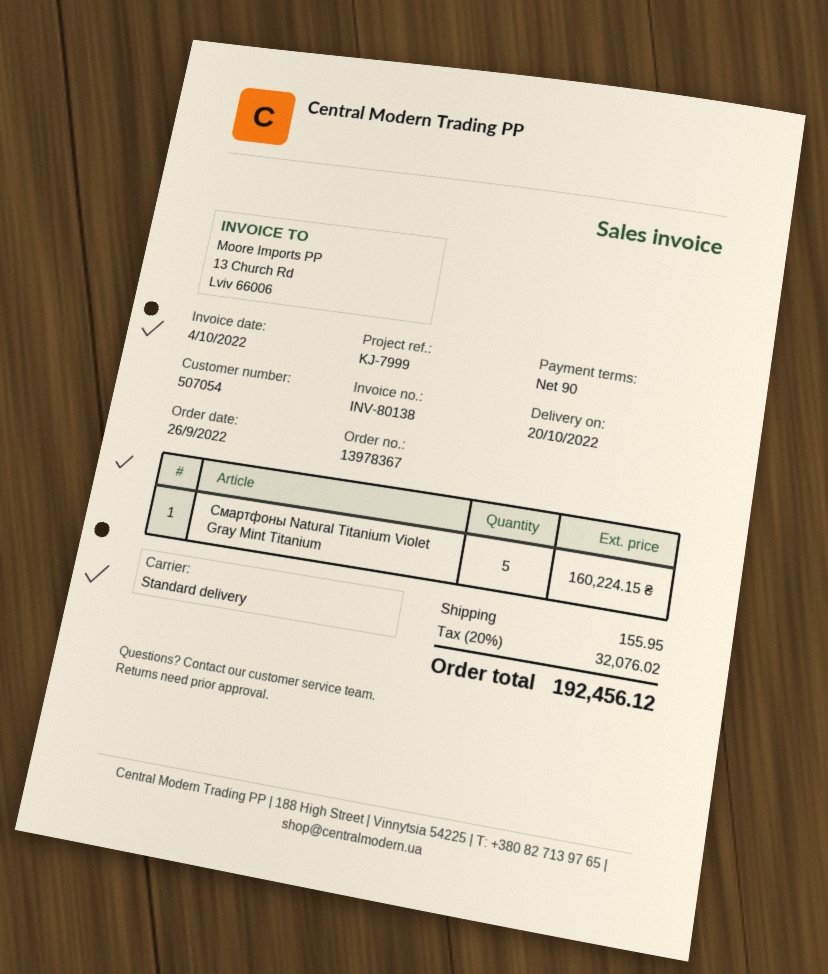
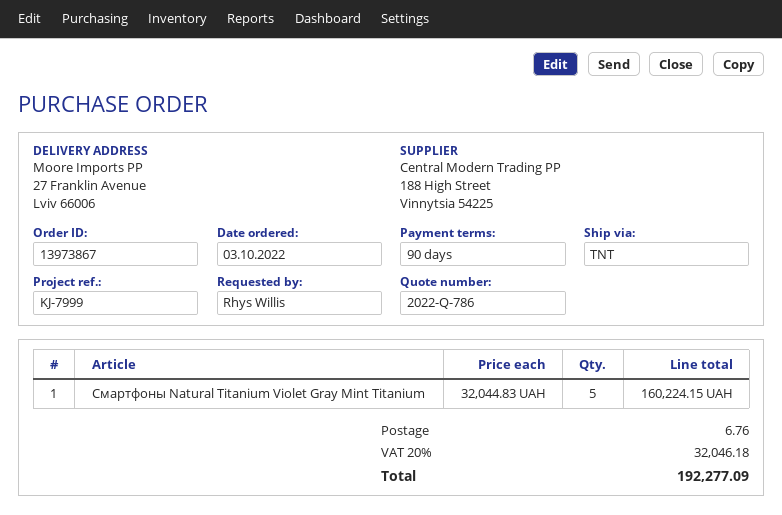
order number: 13978367 -> 13973867
order date: 2022-09-26 -> 2022-10-03
shipping method: standard -> TNT
shipping: 155.95 -> 6.76
tax: 20% = 32076.02 -> 20% = 32046.18
total: 192456.12 -> 192277.09

